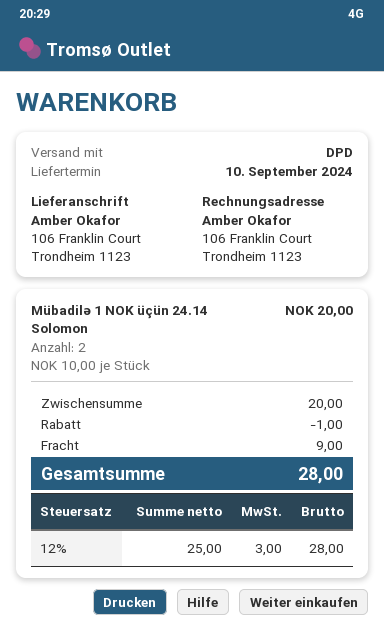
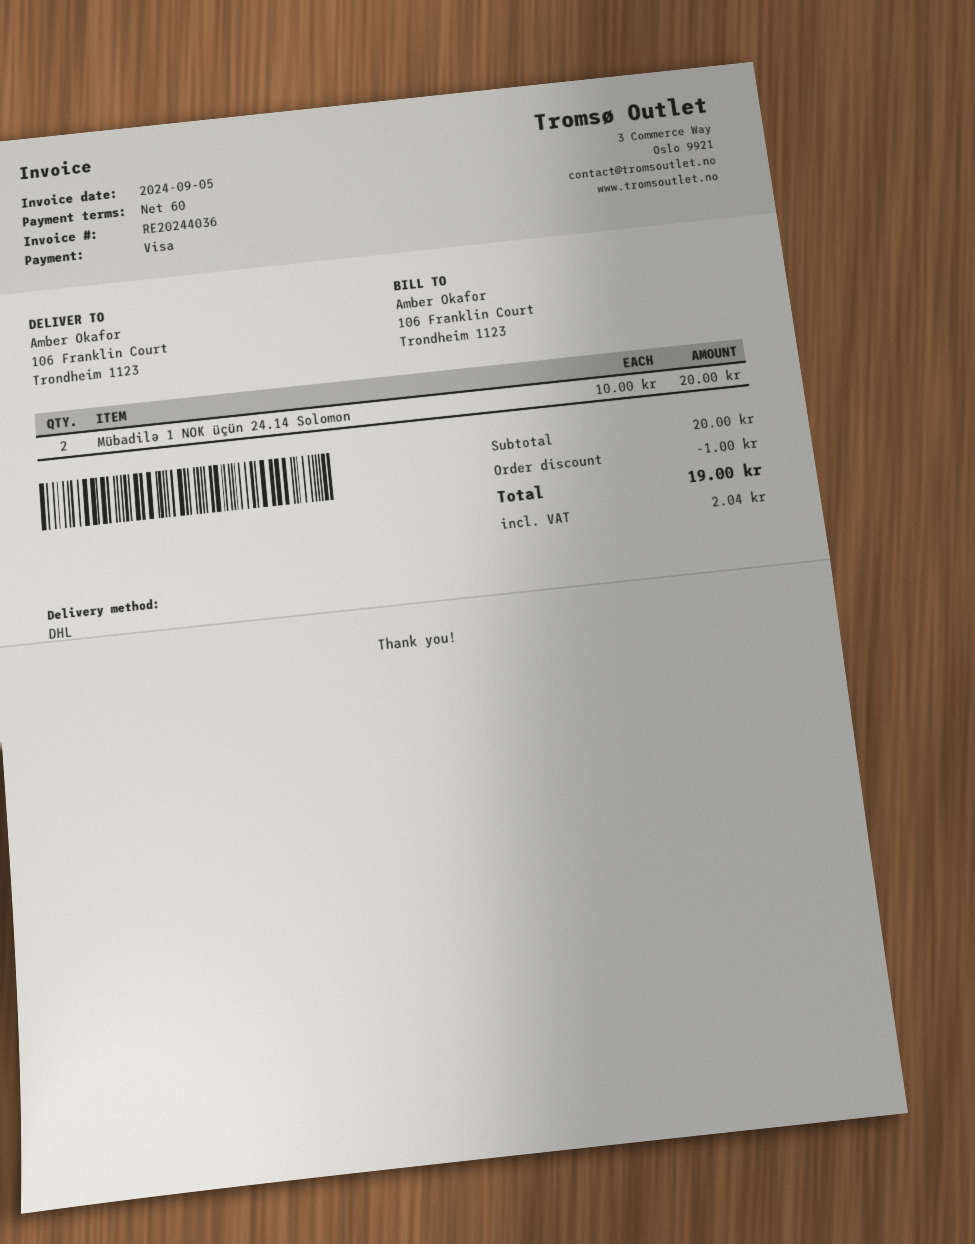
shipping method: DPD -> DHL
shipping: 9.00 -> none
tax: 3.00 -> 2.04
total: 28.00 -> 19.00

